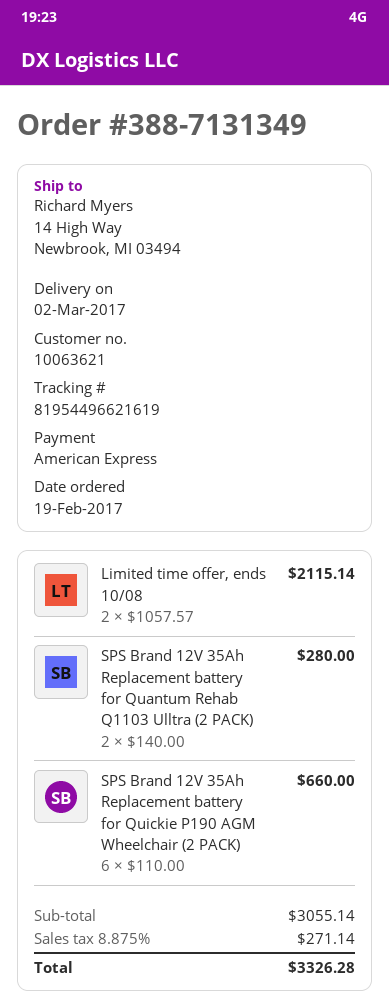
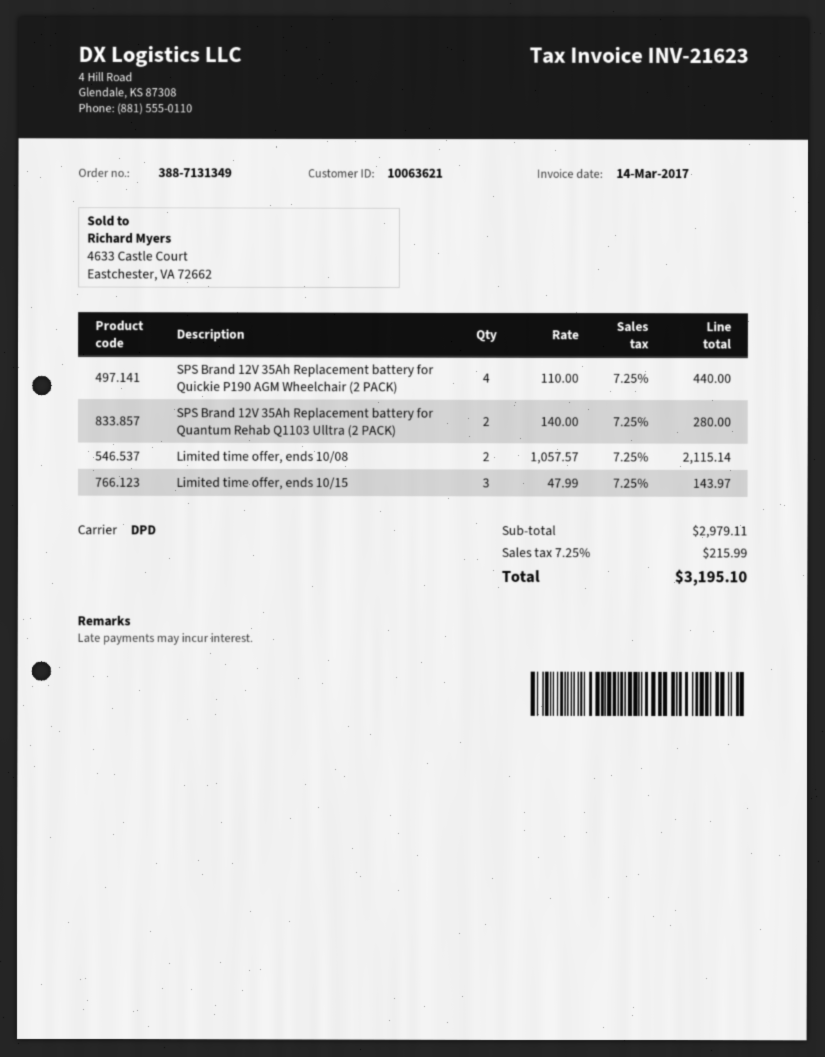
SPS Brand 12V 35Ah Replacement battery for Quickie P190 AGM Wheelchair (2 PACK): 6 x 110.00 = 660.00 -> 4 x 110.00 = 440.00
Limited time offer, ends 10/15: none -> 3 x 47.99 = 143.97
subtotal: 3055.14 -> 2979.11
tax: 8.875% = 271.14 -> 7.25% = 215.99
total: 3326.28 -> 3195.10

